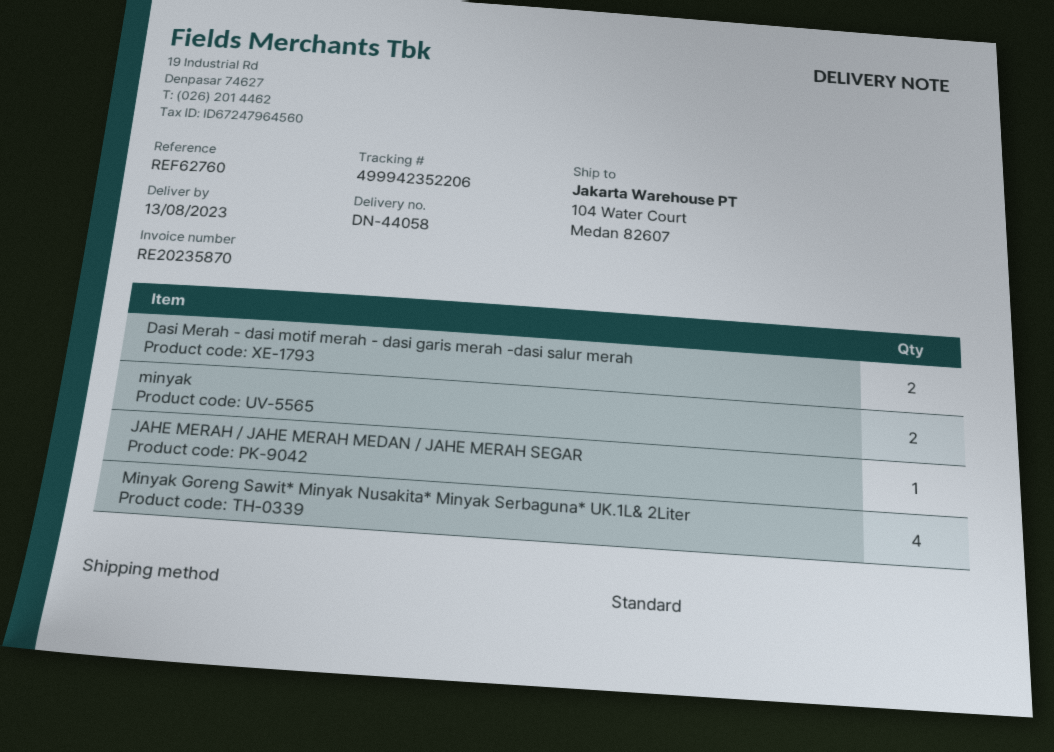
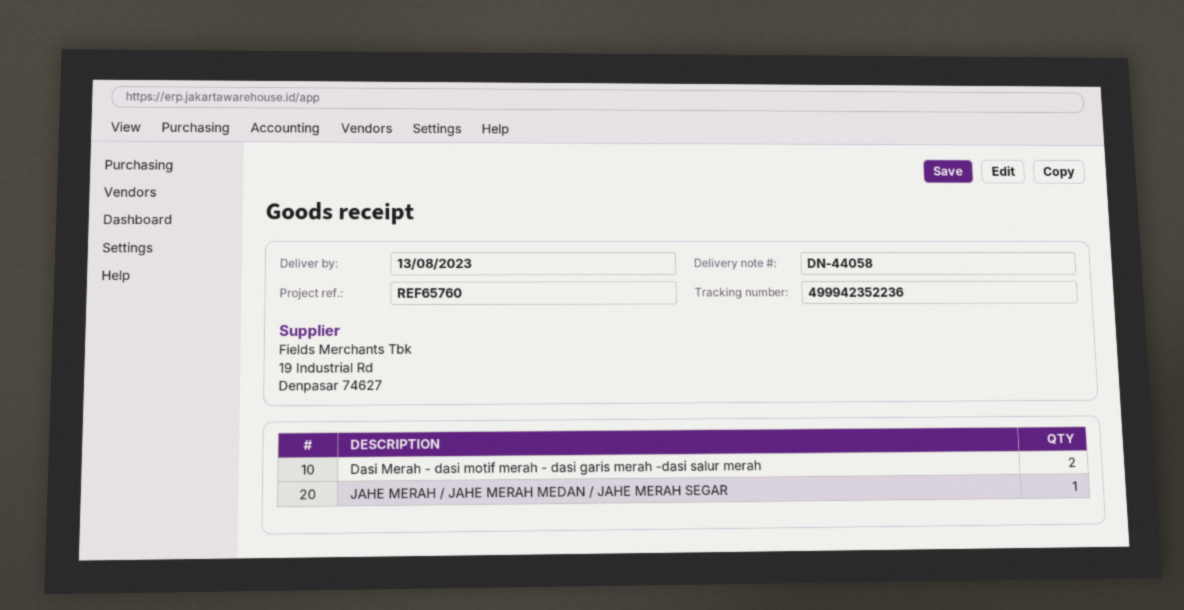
reference: REF62760 -> REF65760
tracking number: 499942352206 -> 499942352236
minyak: 2 -> none
Minyak Goreng Sawit* Minyak Nusakita* Minyak Serbaguna* UK.1L& 2Liter: 4 -> none

